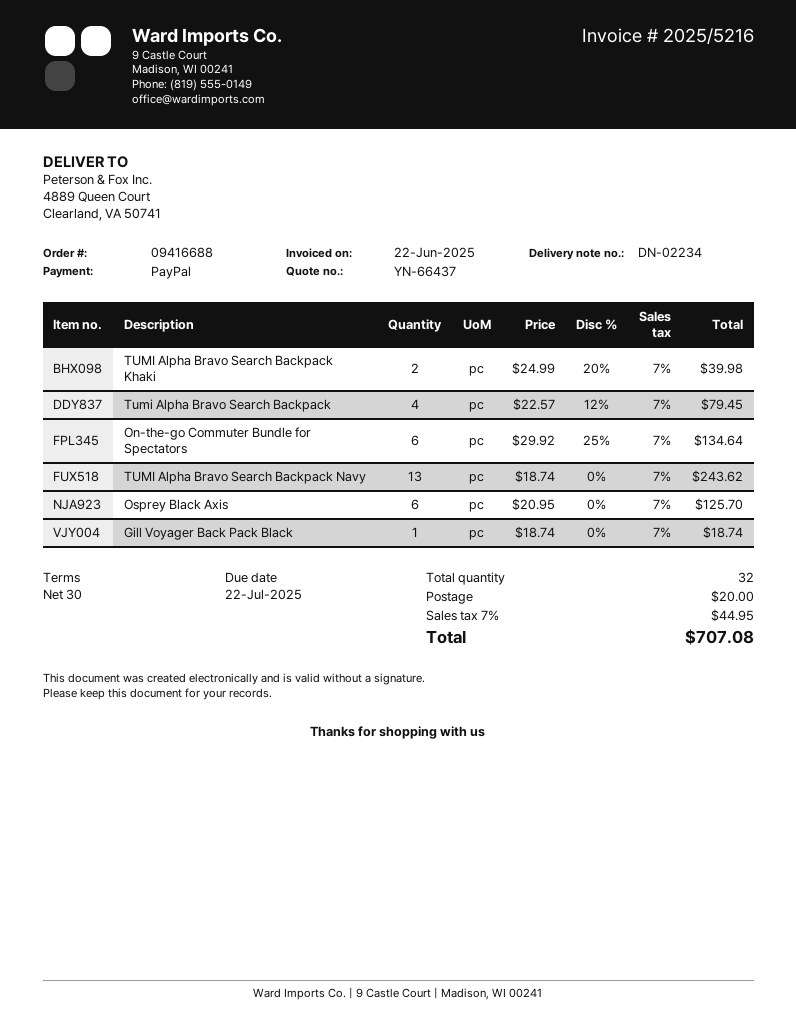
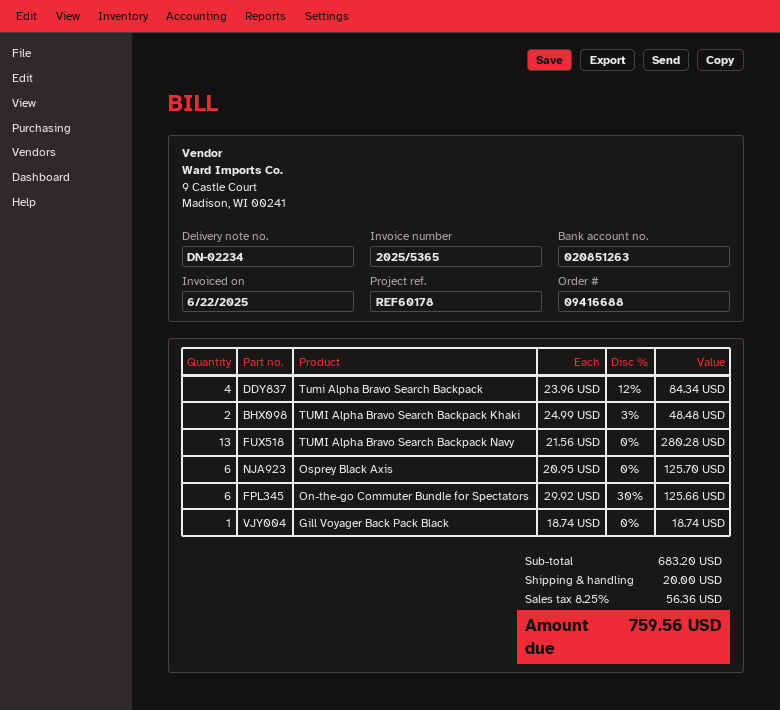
invoice number: 2025/5216 -> 2025/5365
TUMI Alpha Bravo Search Backpack Khaki: 2 x 24.99 - 20% = 39.98 -> 2 x 24.99 - 3% = 48.48
Tumi Alpha Bravo Search Backpack: 4 x 22.57 - 12% = 79.45 -> 4 x 23.96 - 12% = 84.34
On-the-go Commuter Bundle for Spectators: 6 x 29.92 - 25% = 134.64 -> 6 x 29.92 - 30% = 125.66
TUMI Alpha Bravo Search Backpack Navy: 13 x 18.74 = 243.62 -> 13 x 21.56 = 280.28
tax: 7% = 44.95 -> 8.25% = 56.36
total: 707.08 -> 759.56

